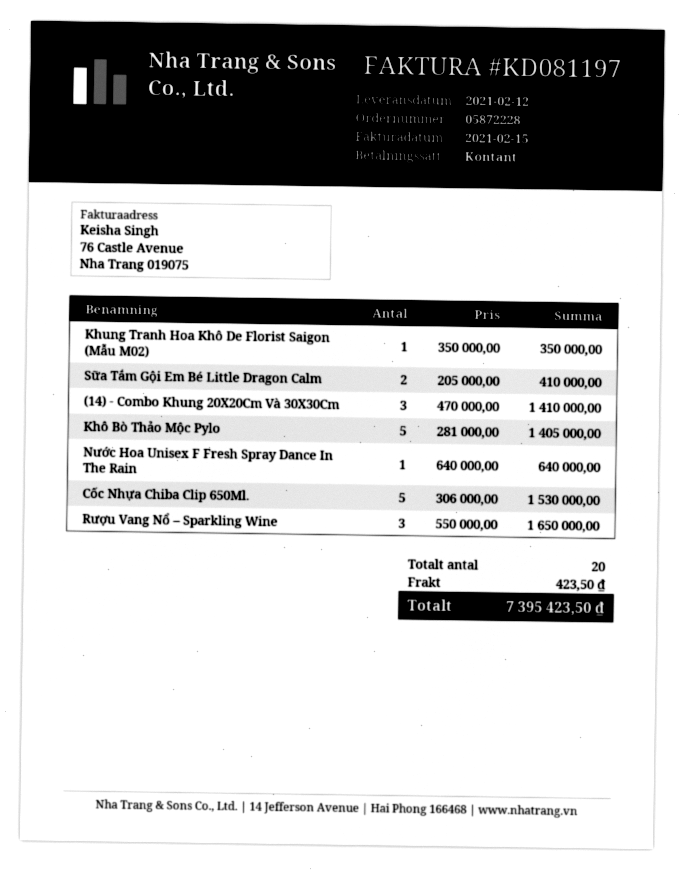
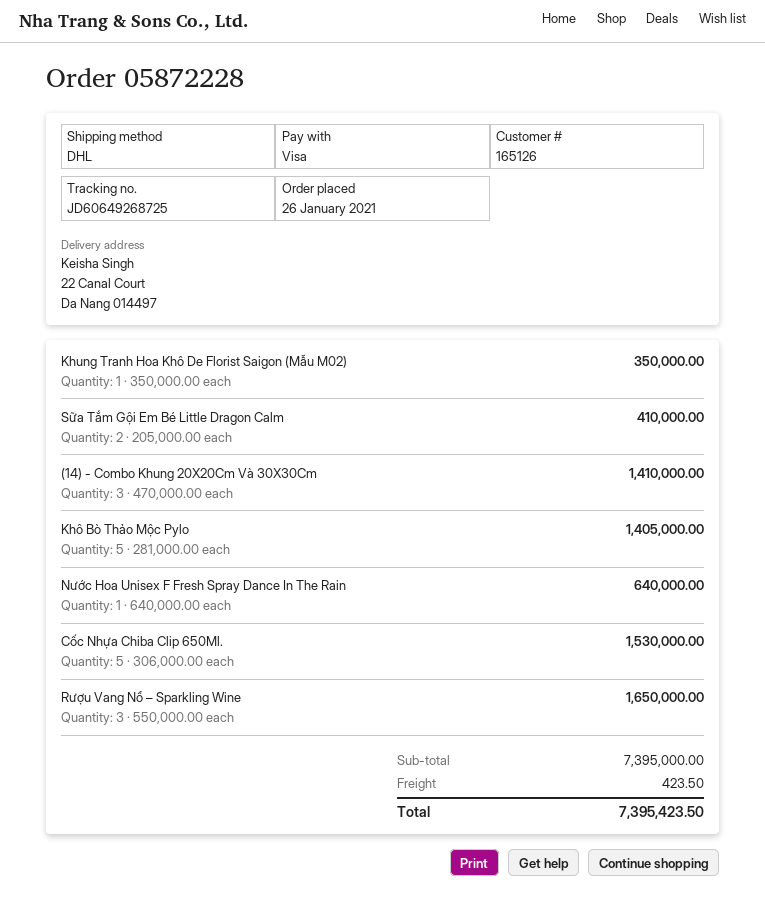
payment method: cash -> Visa

